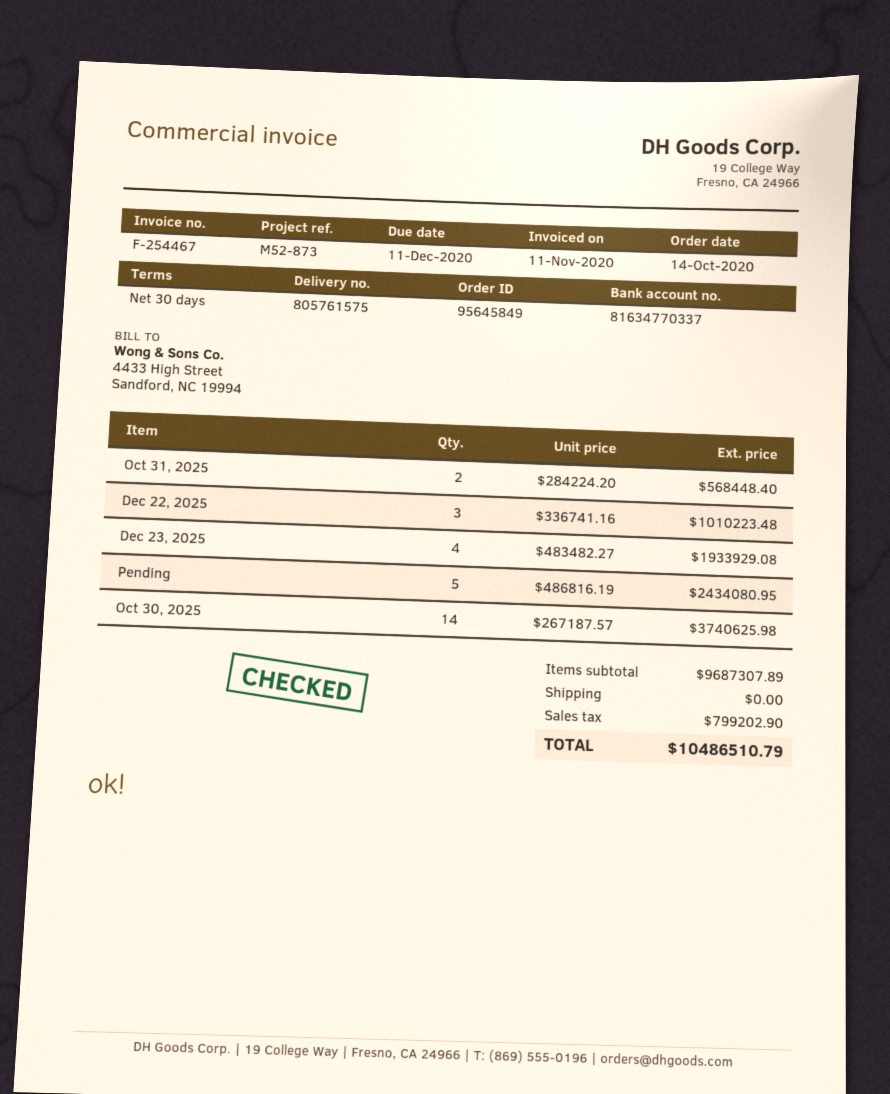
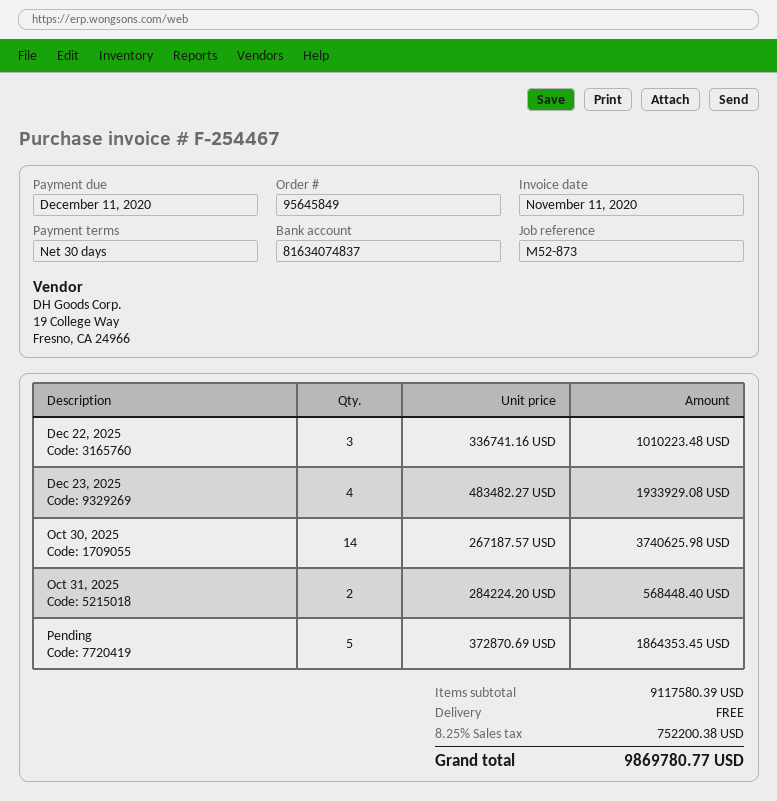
bank account: 81634770337 -> 81634074837
Pending: 5 x 486816.19 = 2434080.95 -> 5 x 372870.69 = 1864353.45
subtotal: 9687307.89 -> 9117580.39
tax: 799202.90 -> 752200.38
total: 10486510.79 -> 9869780.77

